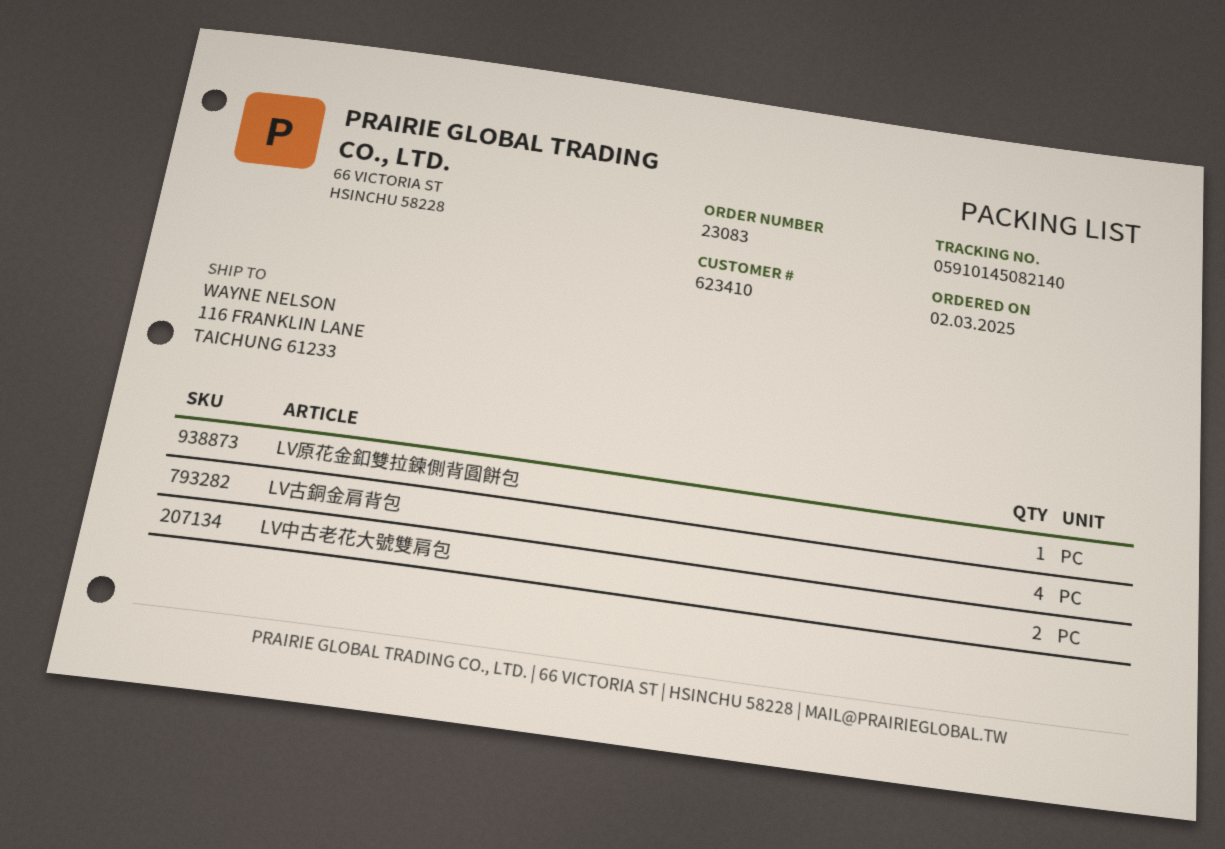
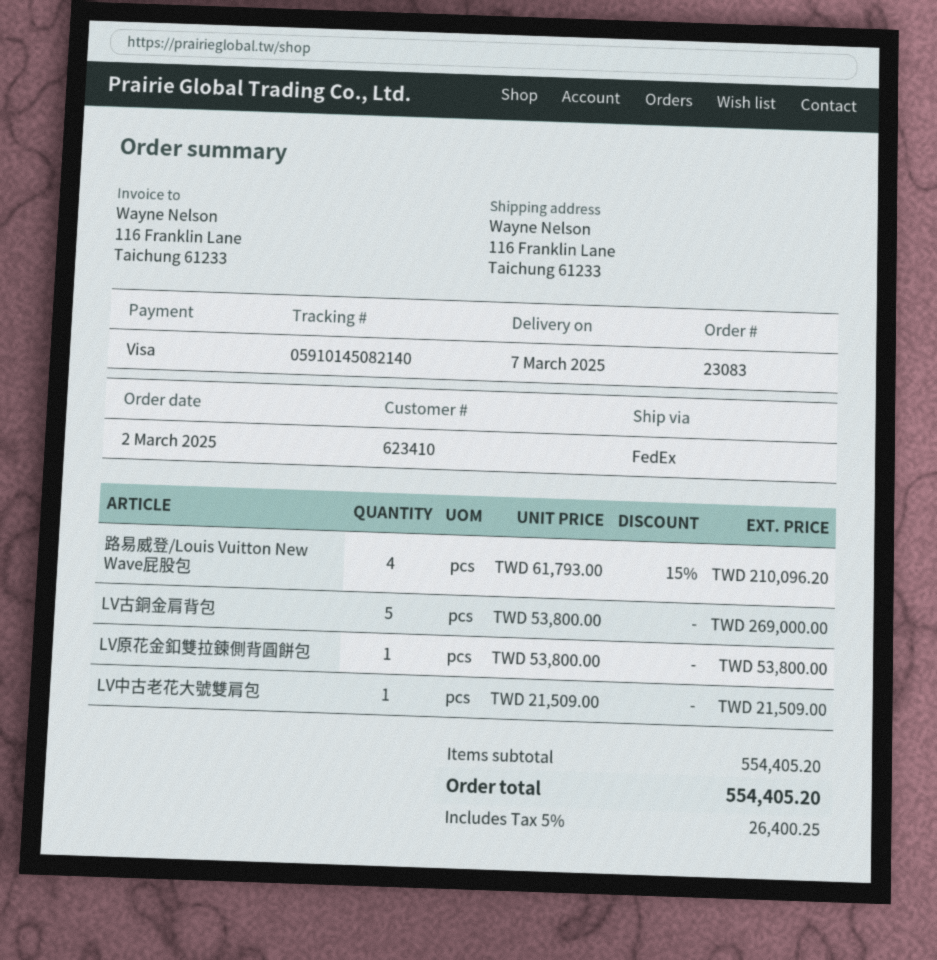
LV古銅金肩背包: 4 -> 5
LV中古老花大號雙肩包: 2 -> 1
路易威登/Louis Vuitton New Wave屁股包: none -> 4

